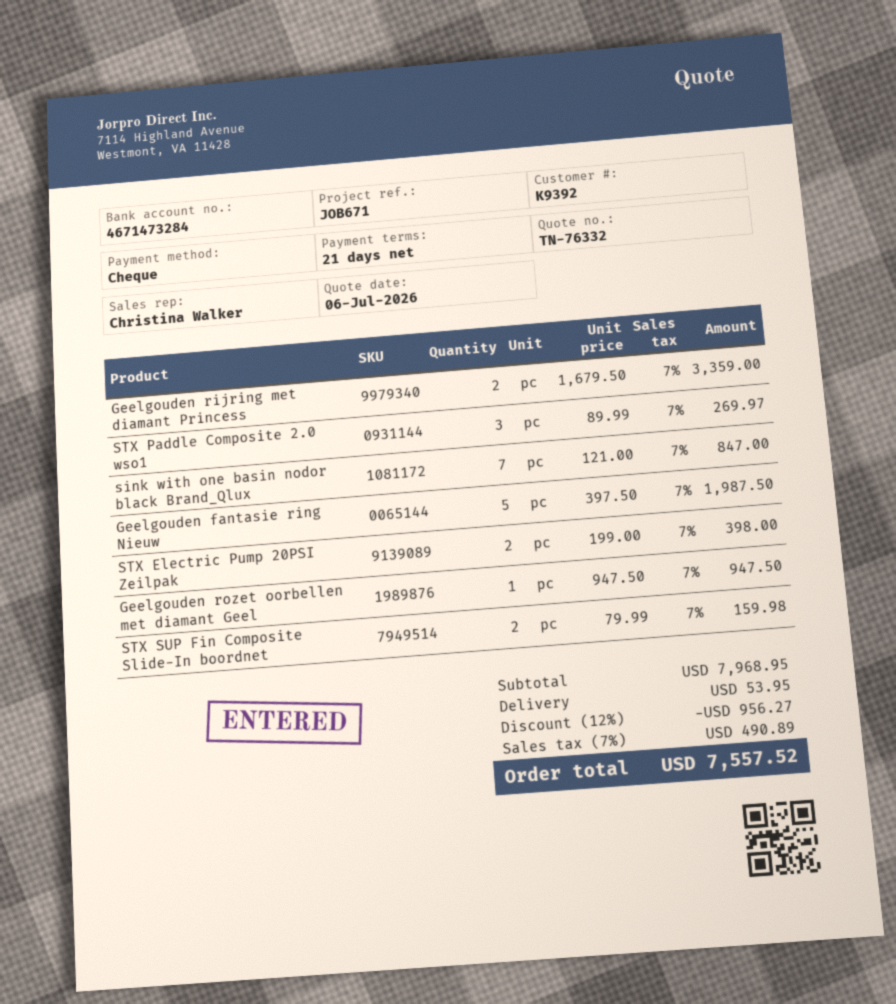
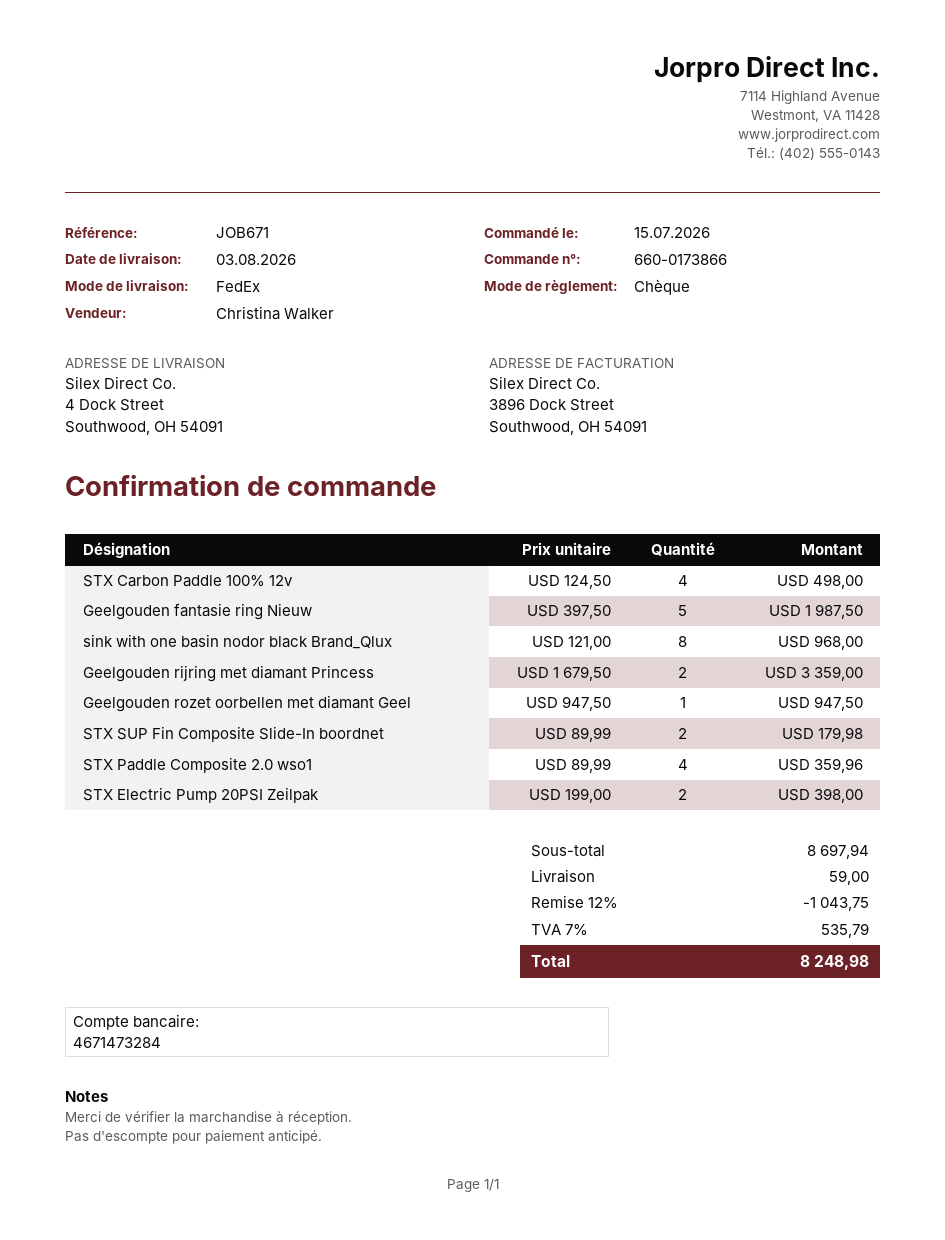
STX Paddle Composite 2.0 wso1: 3 x 89.99 = 269.97 -> 4 x 89.99 = 359.96
sink with one basin nodor black Brand_Qlux: 7 x 121.00 = 847.00 -> 8 x 121.00 = 968.00
STX SUP Fin Composite Slide-In boordnet: 2 x 79.99 = 159.98 -> 2 x 89.99 = 179.98
STX Carbon Paddle 100% 12v: none -> 4 x 124.50 = 498.00
subtotal: 7968.95 -> 8697.94
discount: 12% = 956.27 -> 12% = 1043.75
shipping: 53.95 -> 59.00
tax: 7% = 490.89 -> 7% = 535.79
total: 7557.52 -> 8248.98

